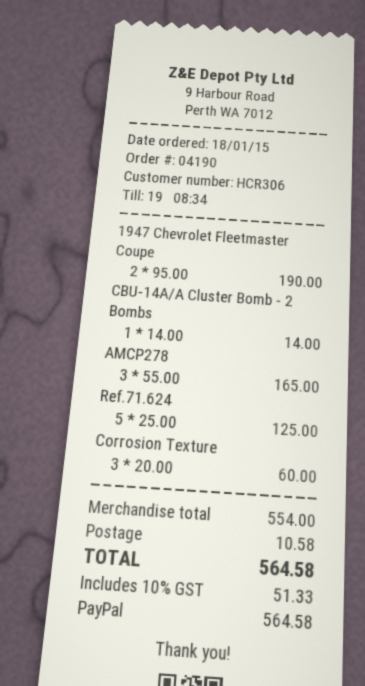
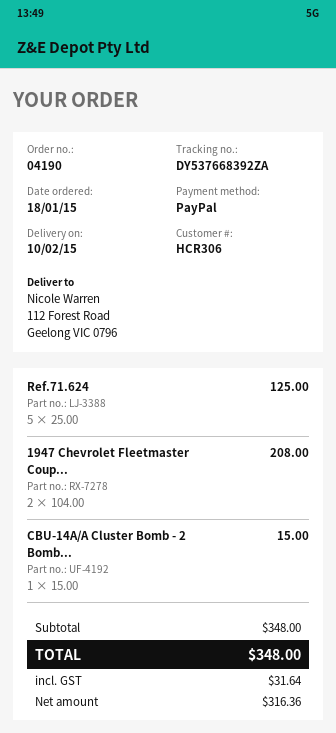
1947 Chevrolet Fleetmaster Coupe: 2 x 95.00 = 190.00 -> 2 x 104.00 = 208.00
CBU-14A/A Cluster Bomb - 2 Bombs: 1 x 14.00 = 14.00 -> 1 x 15.00 = 15.00
AMCP278: 3 x 55.00 = 165.00 -> none
Corrosion Texture: 3 x 20.00 = 60.00 -> none
subtotal: 554.00 -> 348.00
shipping: 10.58 -> none
tax: 51.33 -> 31.64
total: 564.58 -> 348.00

